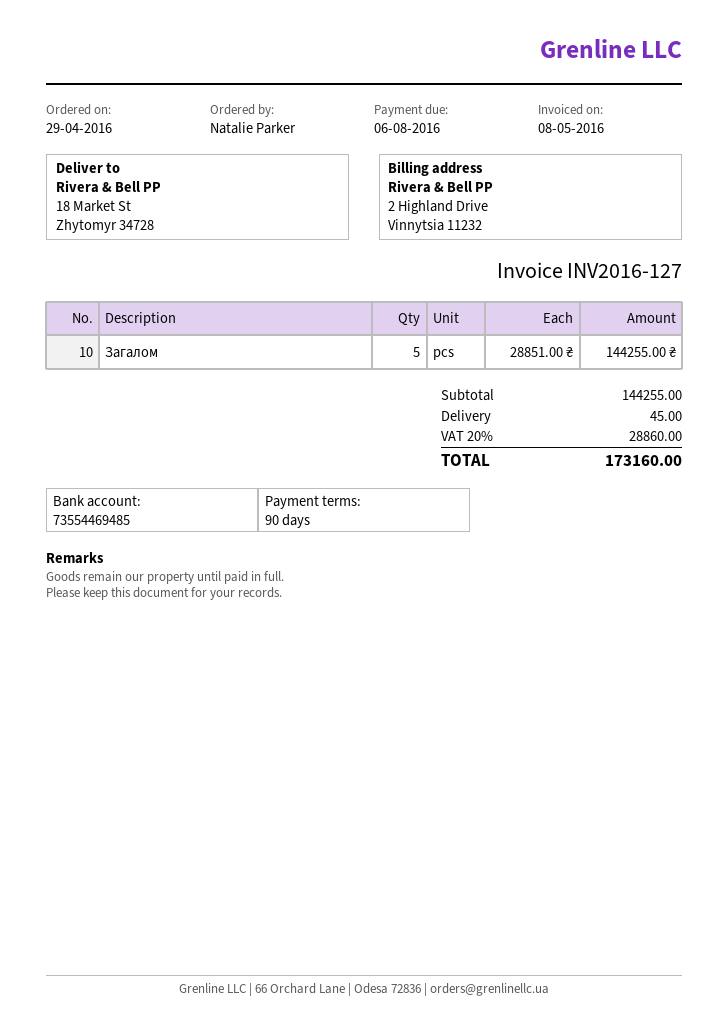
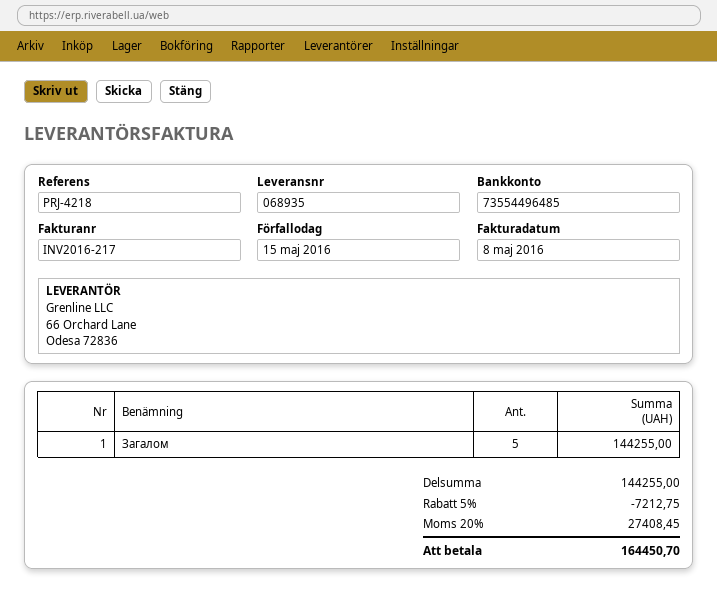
invoice number: INV2016-127 -> INV2016-217
due date: 2016-08-06 -> 2016-05-15
bank account: 73554469485 -> 73554496485
discount: none -> 5% = 7212.75
shipping: 45.00 -> none
tax: 20% = 28860.00 -> 20% = 27408.45
total: 173160.00 -> 164450.70

